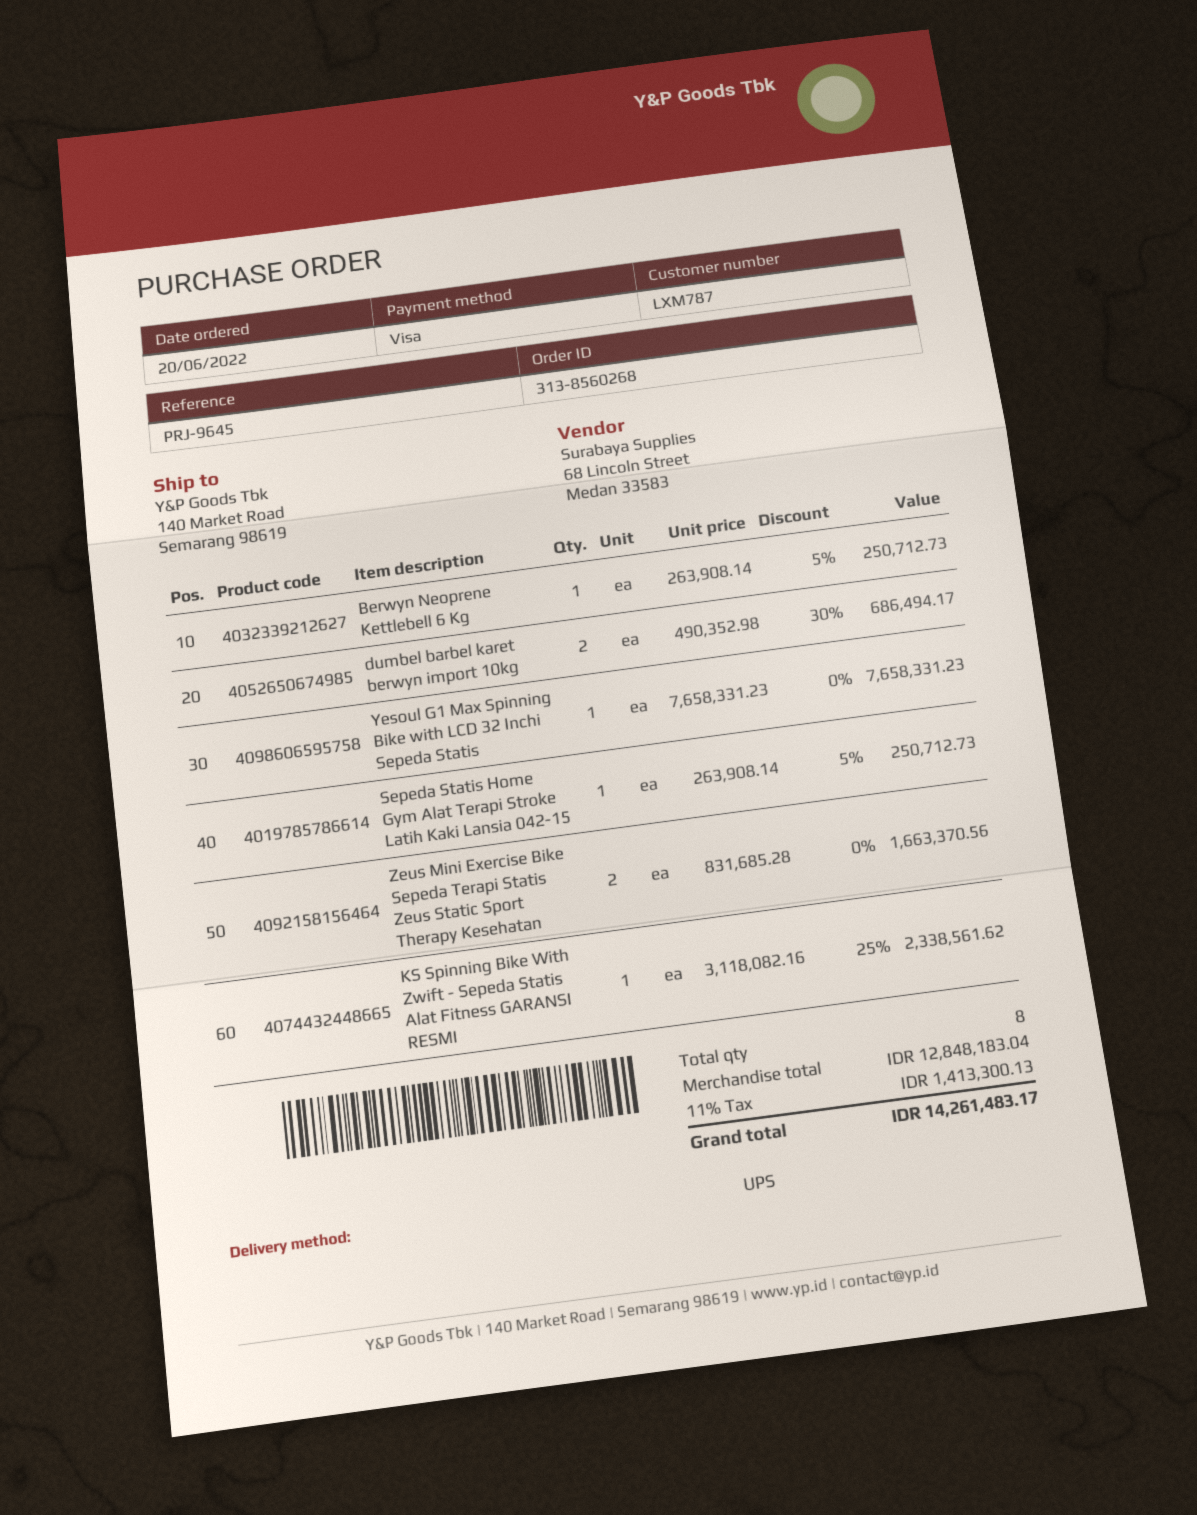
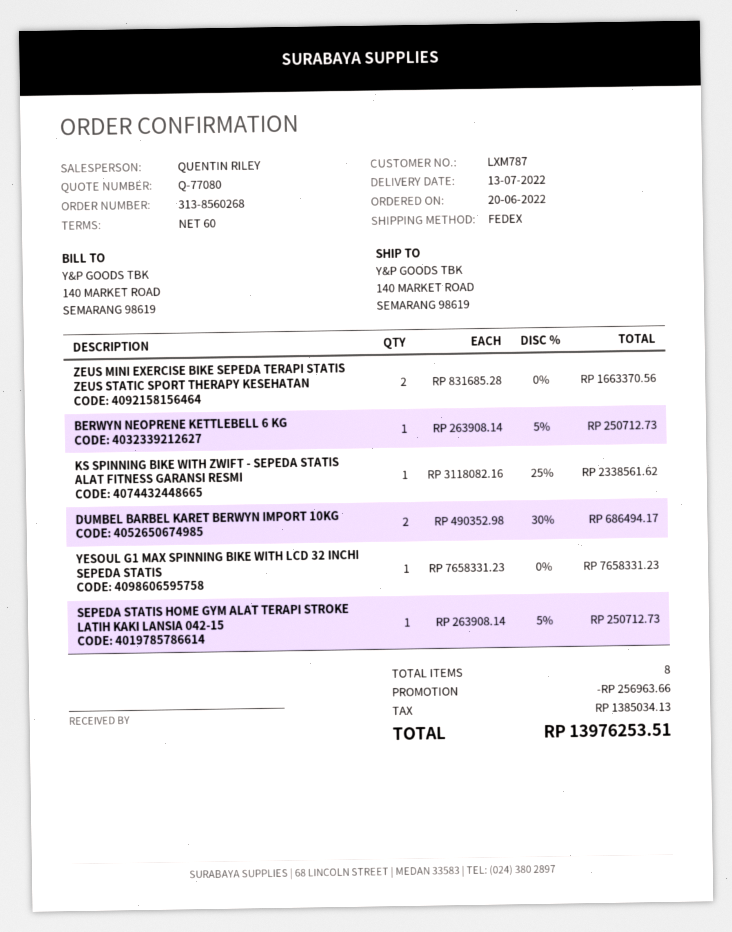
shipping method: UPS -> FedEx
discount: none -> 256963.66
tax: 1413300.13 -> 1385034.13
total: 14261483.17 -> 13976253.51

